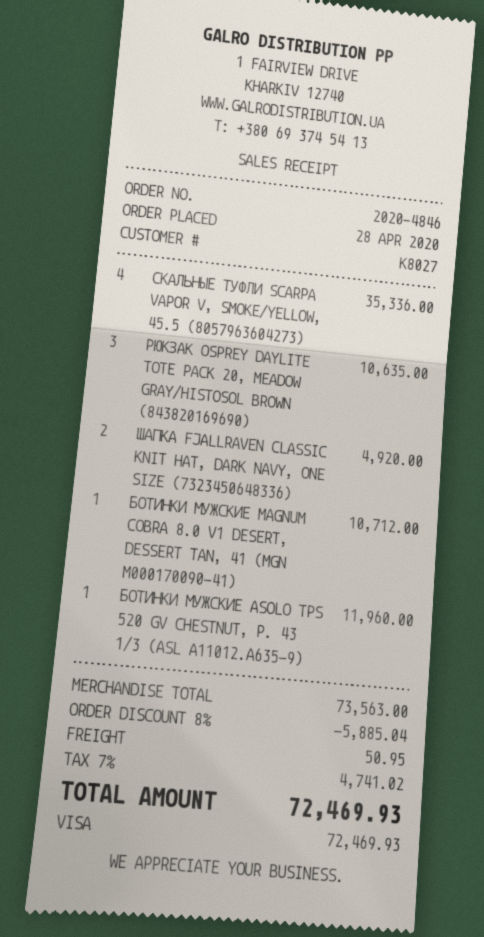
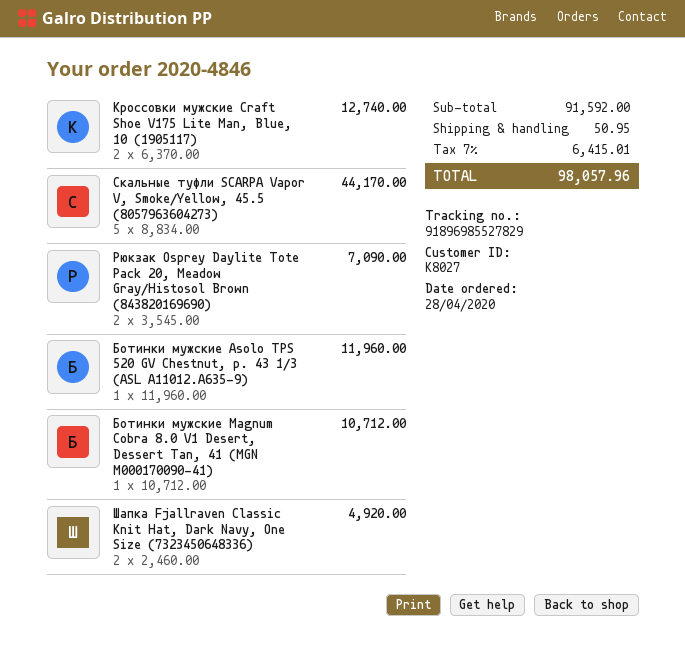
СКАЛЬНЫЕ ТУФЛИ SCARPA VAPOR V, SMOKE/YELLOW, 45.5 (8057963604273): 4 for 35336.00 -> 5 for 44170.00
РЮКЗАК OSPREY DAYLITE TOTE PACK 20, MEADOW GRAY/HISTOSOL BROWN (843820169690): 3 for 10635.00 -> 2 for 7090.00
Кроссовки мужские Craft Shoe V175 Lite Man, Blue, 10 (1905117): none -> 2 for 12740.00
subtotal: 73563.00 -> 91592.00
discount: 8% = 5885.04 -> none
tax: 7% = 4741.02 -> 7% = 6415.01
total: 72469.93 -> 98057.96

